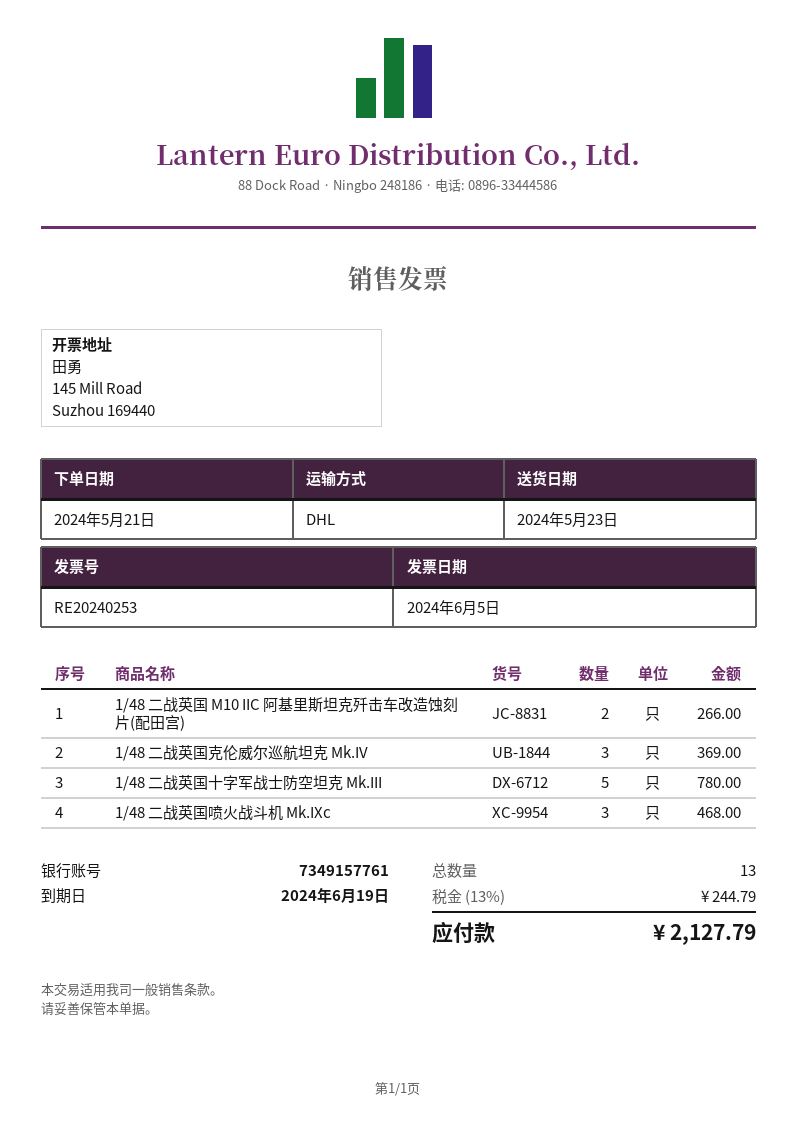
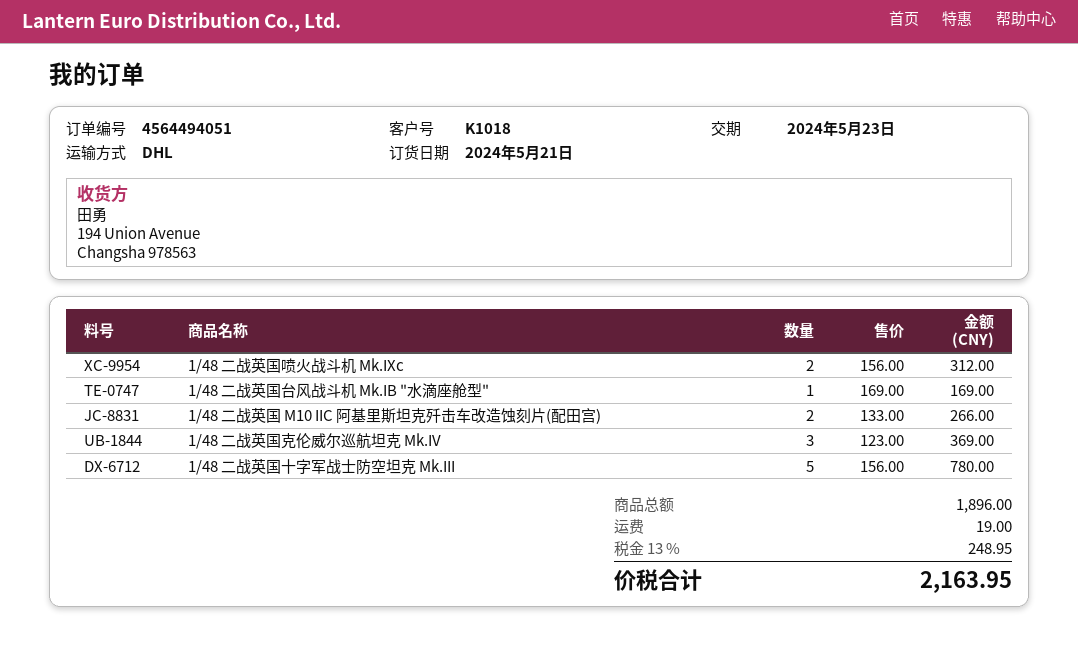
1/48 二战英国喷火战斗机 Mk.IXc: 3 for 468.00 -> 2 for 312.00
1/48 二战英国台风战斗机 Mk.IB "水滴座舱型": none -> 1 for 169.00
shipping: none -> 19.00
tax: 13% = 244.79 -> 13% = 248.95
total: 2127.79 -> 2163.95

